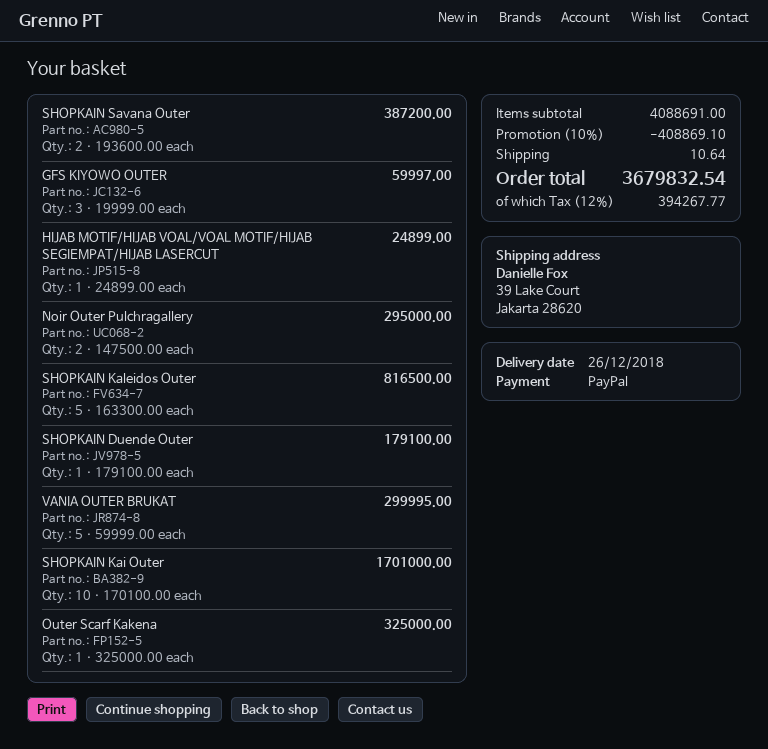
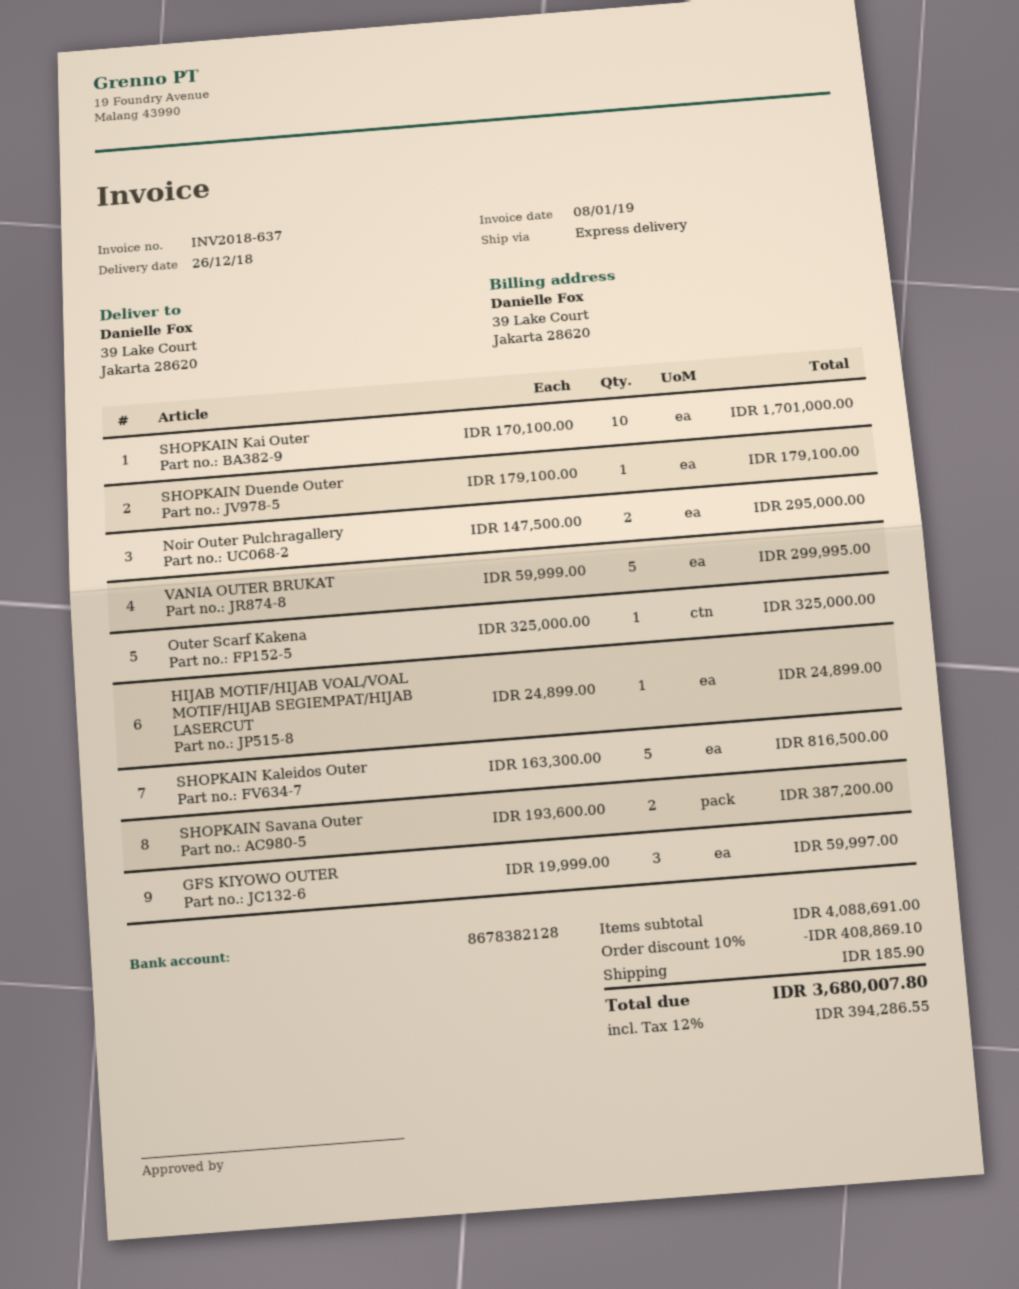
shipping: 10.64 -> 185.90
tax: 12% = 394267.77 -> 12% = 394286.55
total: 3679832.54 -> 3680007.80

